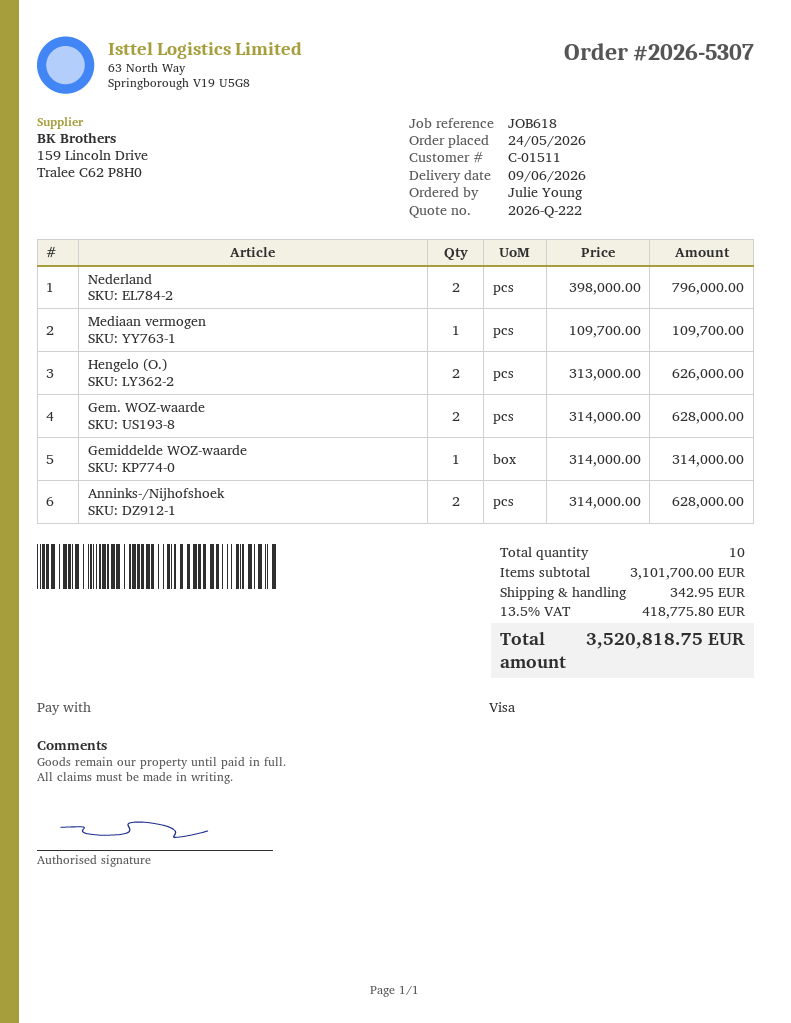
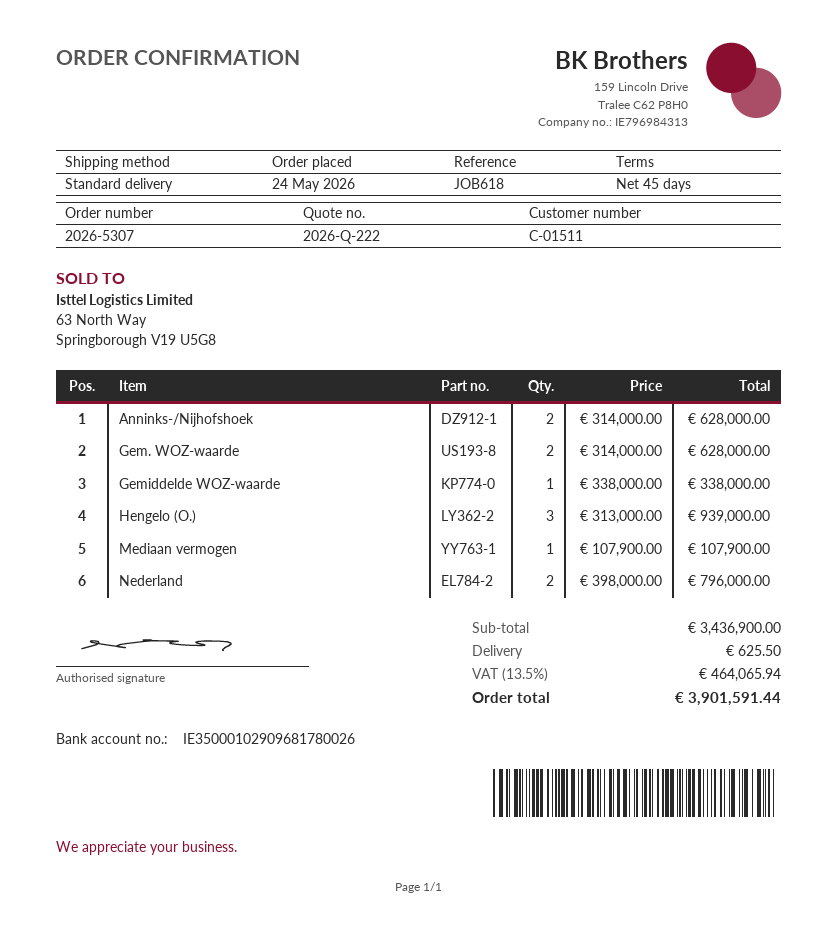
Mediaan vermogen: 1 x 109700.00 = 109700.00 -> 1 x 107900.00 = 107900.00
Hengelo (O.): 2 x 313000.00 = 626000.00 -> 3 x 313000.00 = 939000.00
Gemiddelde WOZ-waarde: 1 x 314000.00 = 314000.00 -> 1 x 338000.00 = 338000.00
subtotal: 3101700.00 -> 3436900.00
shipping: 342.95 -> 625.50
tax: 13.5% = 418775.80 -> 13.5% = 464065.94
total: 3520818.75 -> 3901591.44

